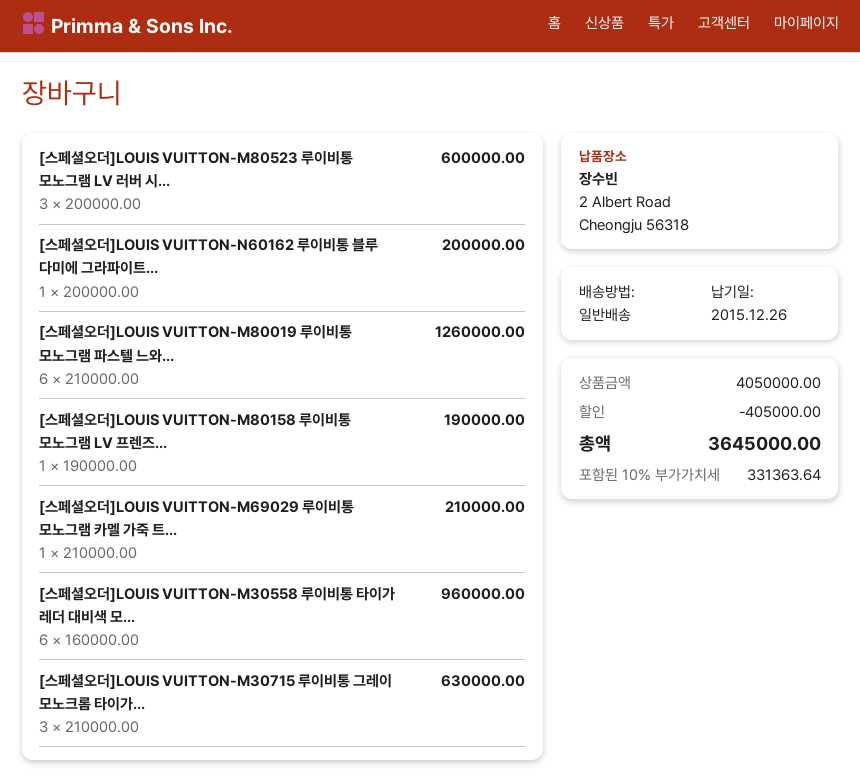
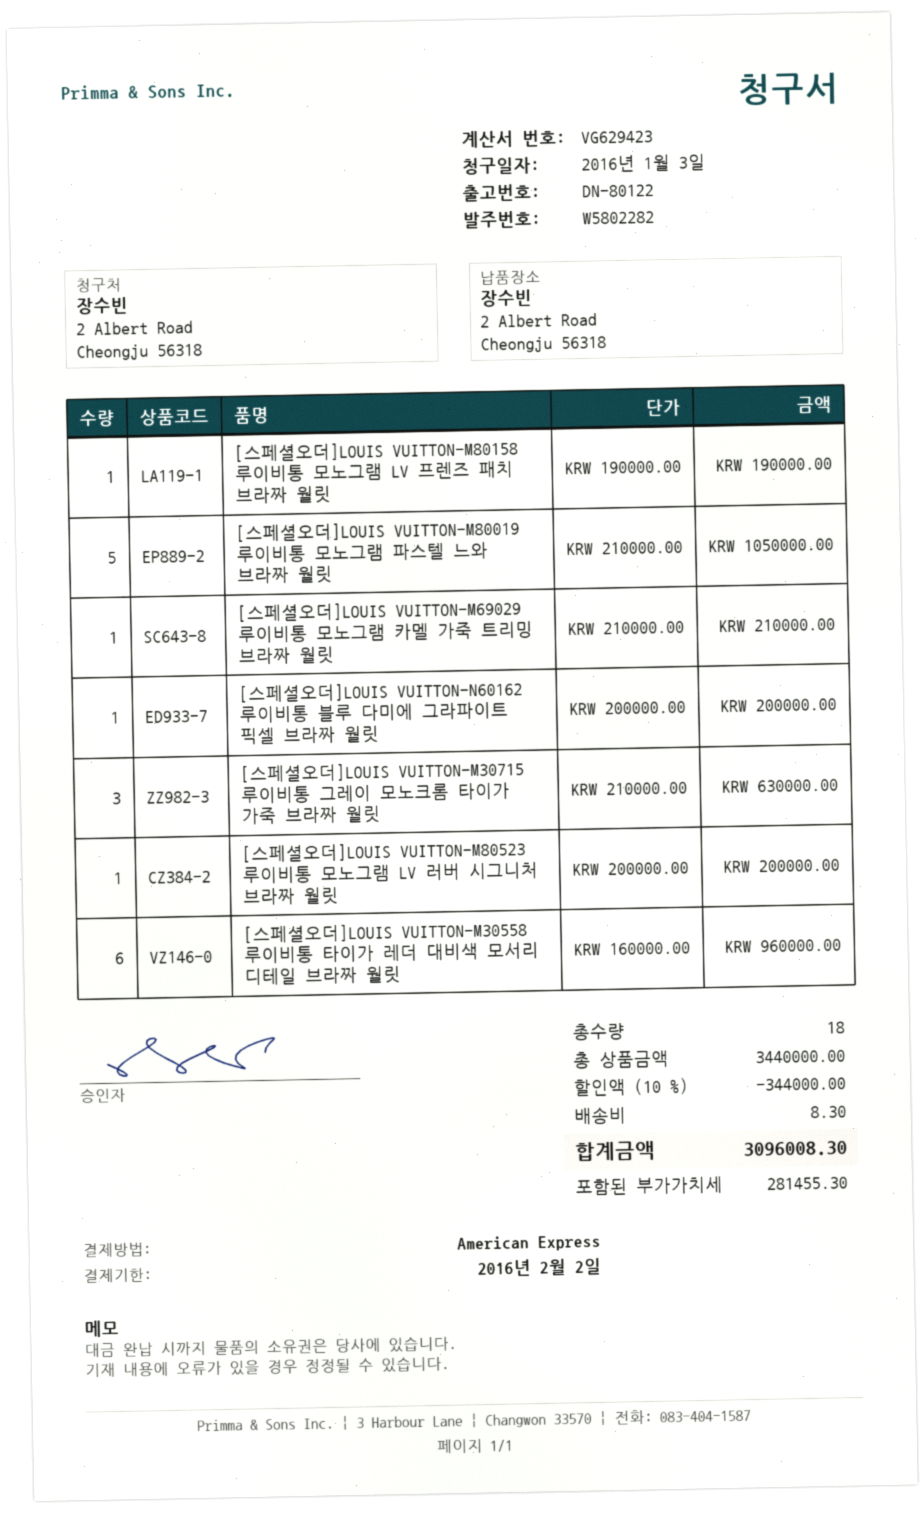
[스페셜오더]LOUIS VUITTON-M80523 루이비통 모노그램 LV 러버 시...: 3 x 200000.00 = 600000.00 -> 1 x 200000.00 = 200000.00
[스페셜오더]LOUIS VUITTON-M80019 루이비통 모노그램 파스텔 느와...: 6 x 210000.00 = 1260000.00 -> 5 x 210000.00 = 1050000.00
subtotal: 4050000.00 -> 3440000.00
discount: 405000.00 -> 344000.00
shipping: none -> 8.30
tax: 331363.64 -> 281455.30
total: 3645000.00 -> 3096008.30

